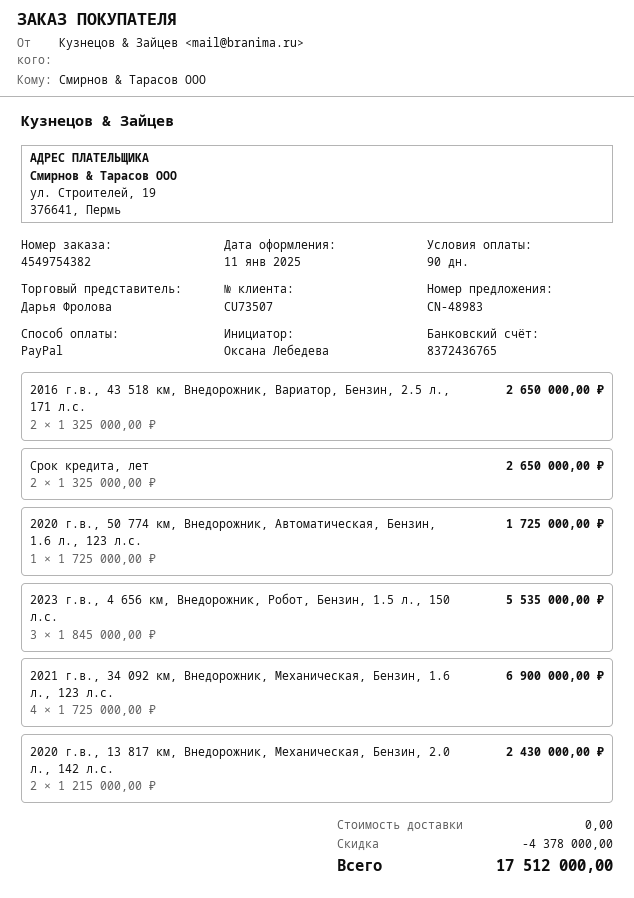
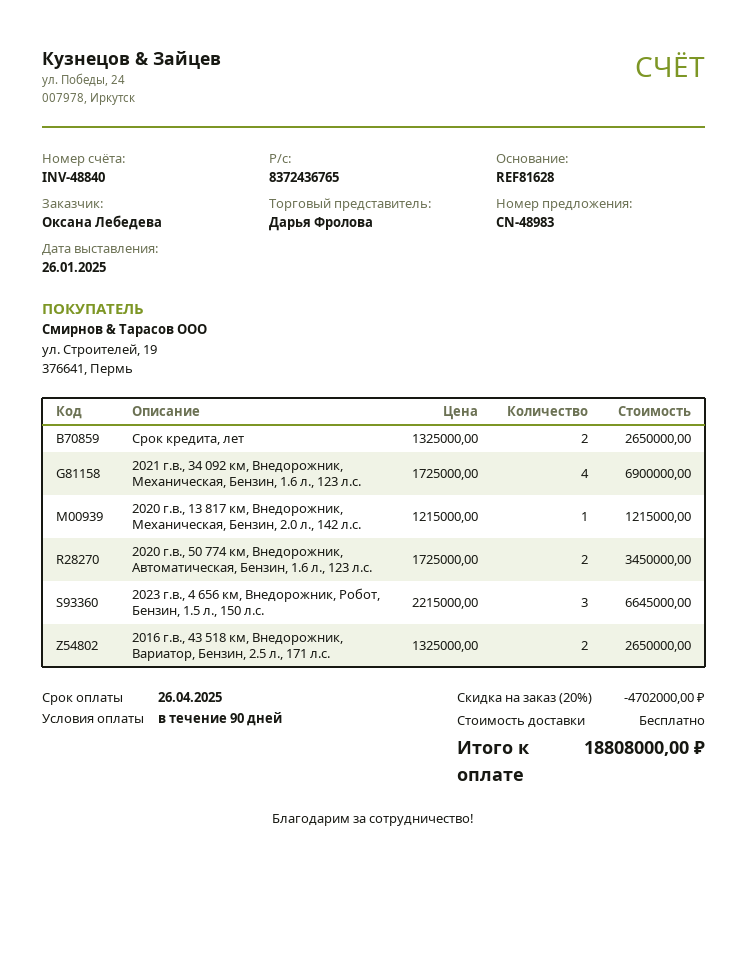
2020 г.в., 50 774 км, Внедорожник, Автоматическая, Бензин, 1.6 л., 123 л.с.: 1 x 1725000.00 = 1725000.00 -> 2 x 1725000.00 = 3450000.00
2023 г.в., 4 656 км, Внедорожник, Робот, Бензин, 1.5 л., 150 л.с.: 3 x 1845000.00 = 5535000.00 -> 3 x 2215000.00 = 6645000.00
2020 г.в., 13 817 км, Внедорожник, Механическая, Бензин, 2.0 л., 142 л.с.: 2 x 1215000.00 = 2430000.00 -> 1 x 1215000.00 = 1215000.00
discount: 4378000.00 -> 4702000.00
total: 17512000.00 -> 18808000.00

